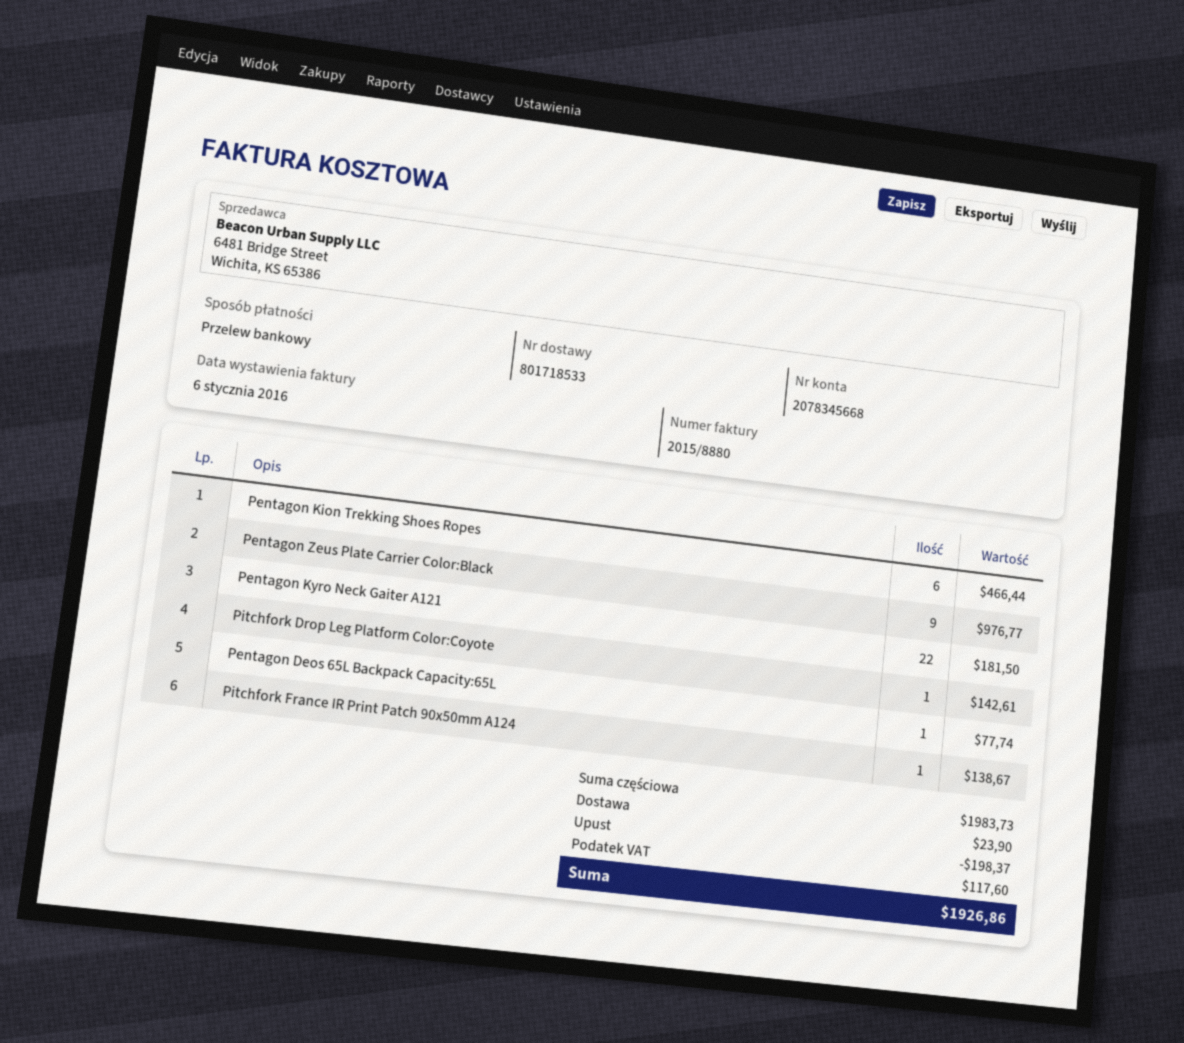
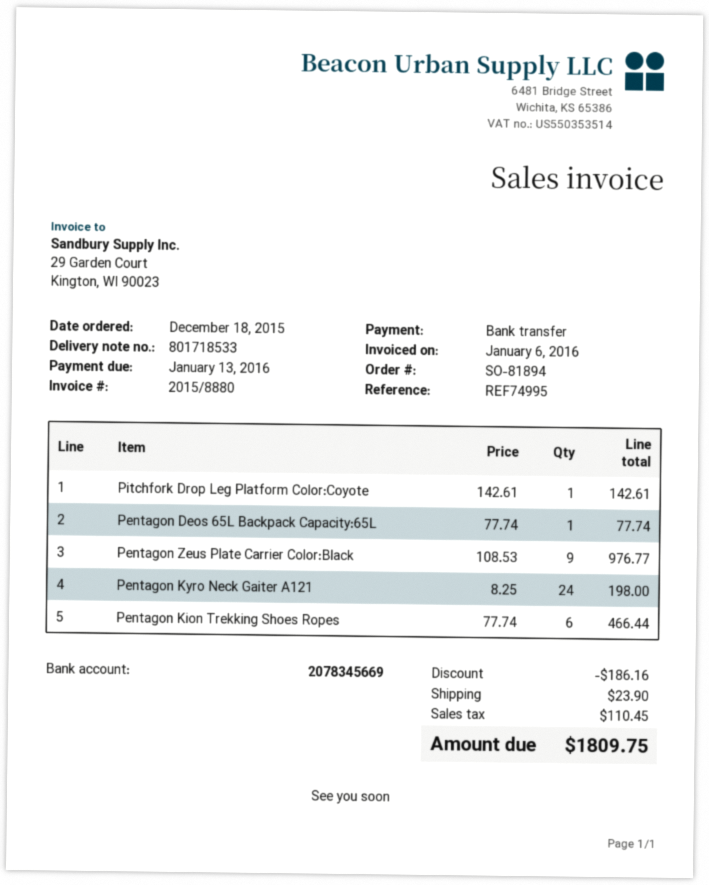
bank account: 2078345668 -> 2078345669
Pentagon Kyro Neck Gaiter A121: 22 for 181.50 -> 24 for 198.00
Pitchfork France IR Print Patch 90x50mm A124: 1 for 138.67 -> none
discount: 198.37 -> 186.16
tax: 117.60 -> 110.45
total: 1926.86 -> 1809.75

